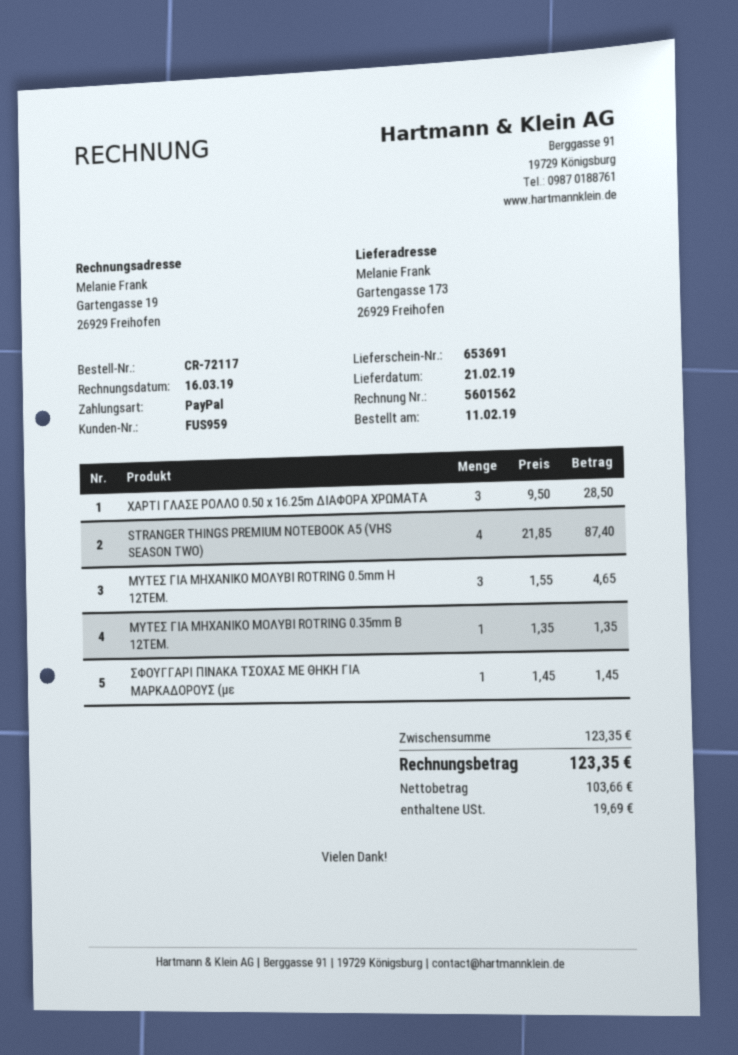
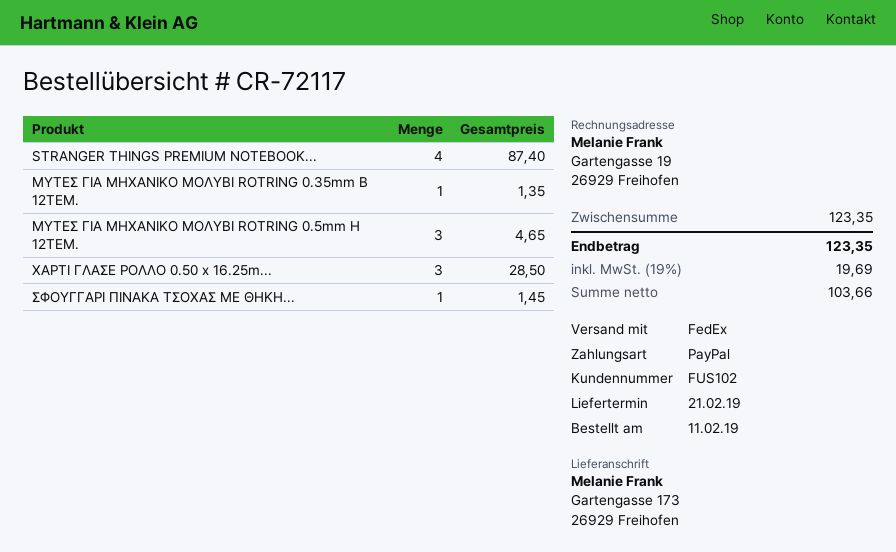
customer number: FUS959 -> FUS102

